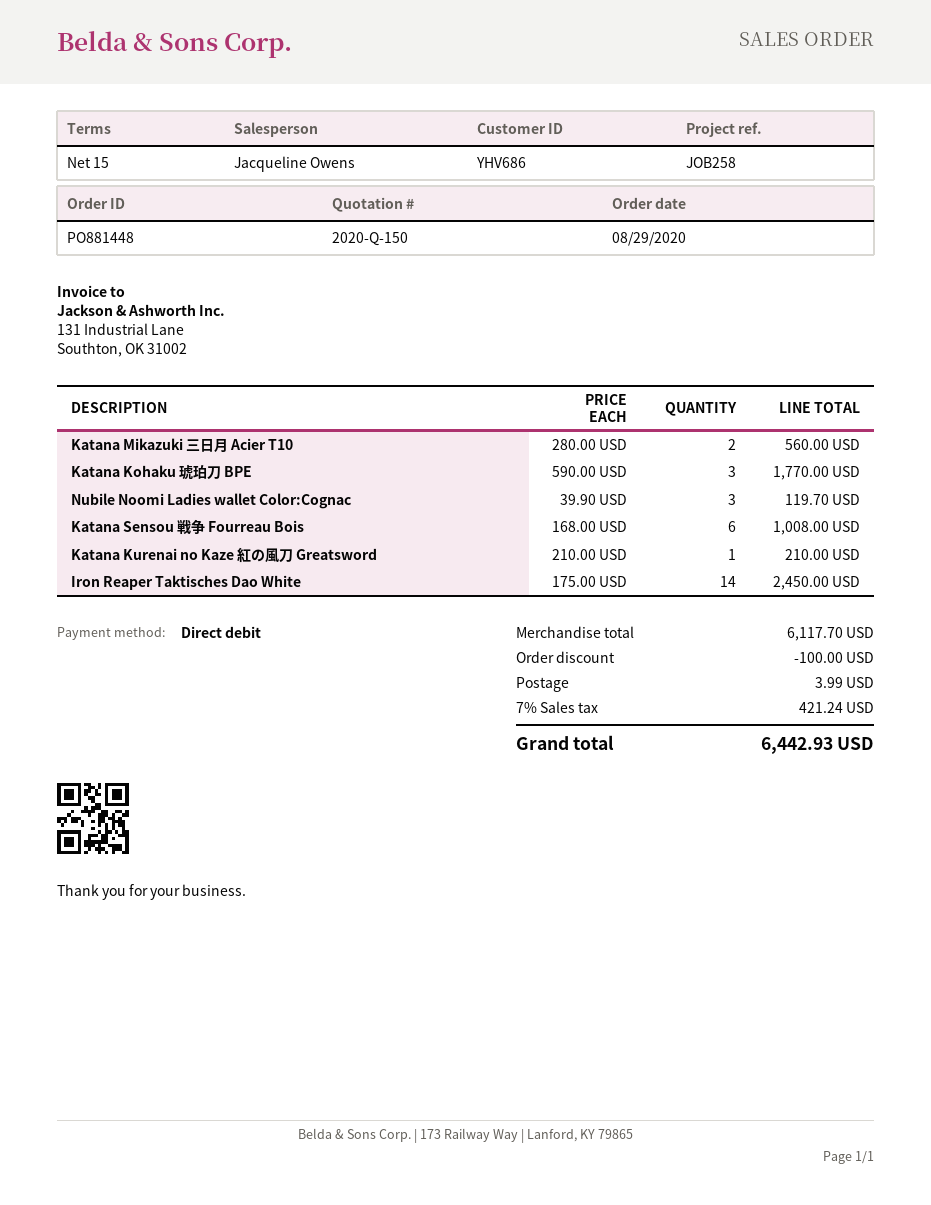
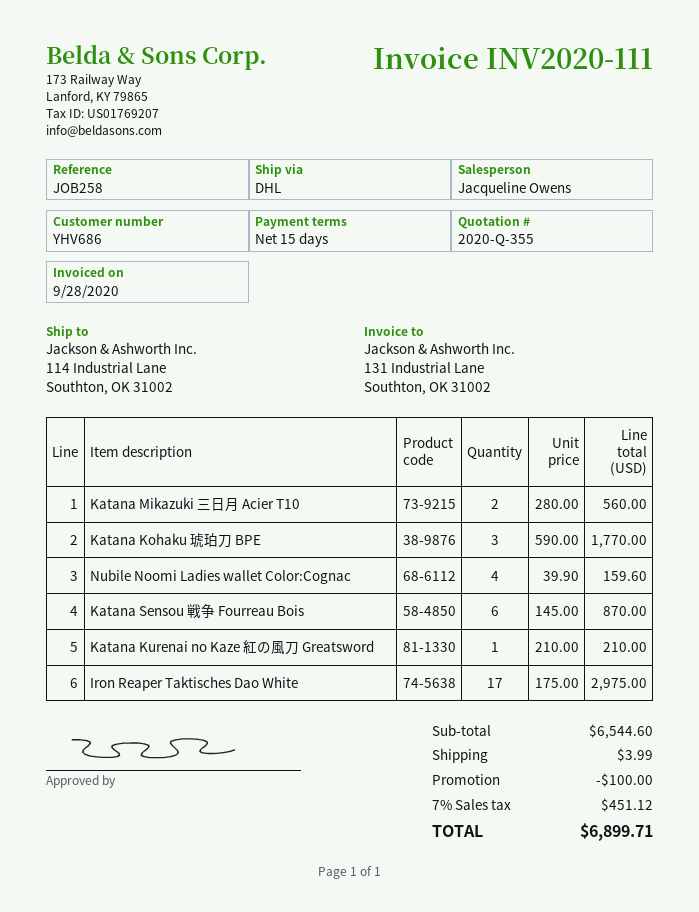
quote number: 2020-Q-150 -> 2020-Q-355
Nubile Noomi Ladies wallet Color:Cognac: 3 x 39.90 = 119.70 -> 4 x 39.90 = 159.60
Katana Sensou 戦争 Fourreau Bois: 6 x 168.00 = 1008.00 -> 6 x 145.00 = 870.00
Iron Reaper Taktisches Dao White: 14 x 175.00 = 2450.00 -> 17 x 175.00 = 2975.00
subtotal: 6117.70 -> 6544.60
tax: 7% = 421.24 -> 7% = 451.12
total: 6442.93 -> 6899.71

